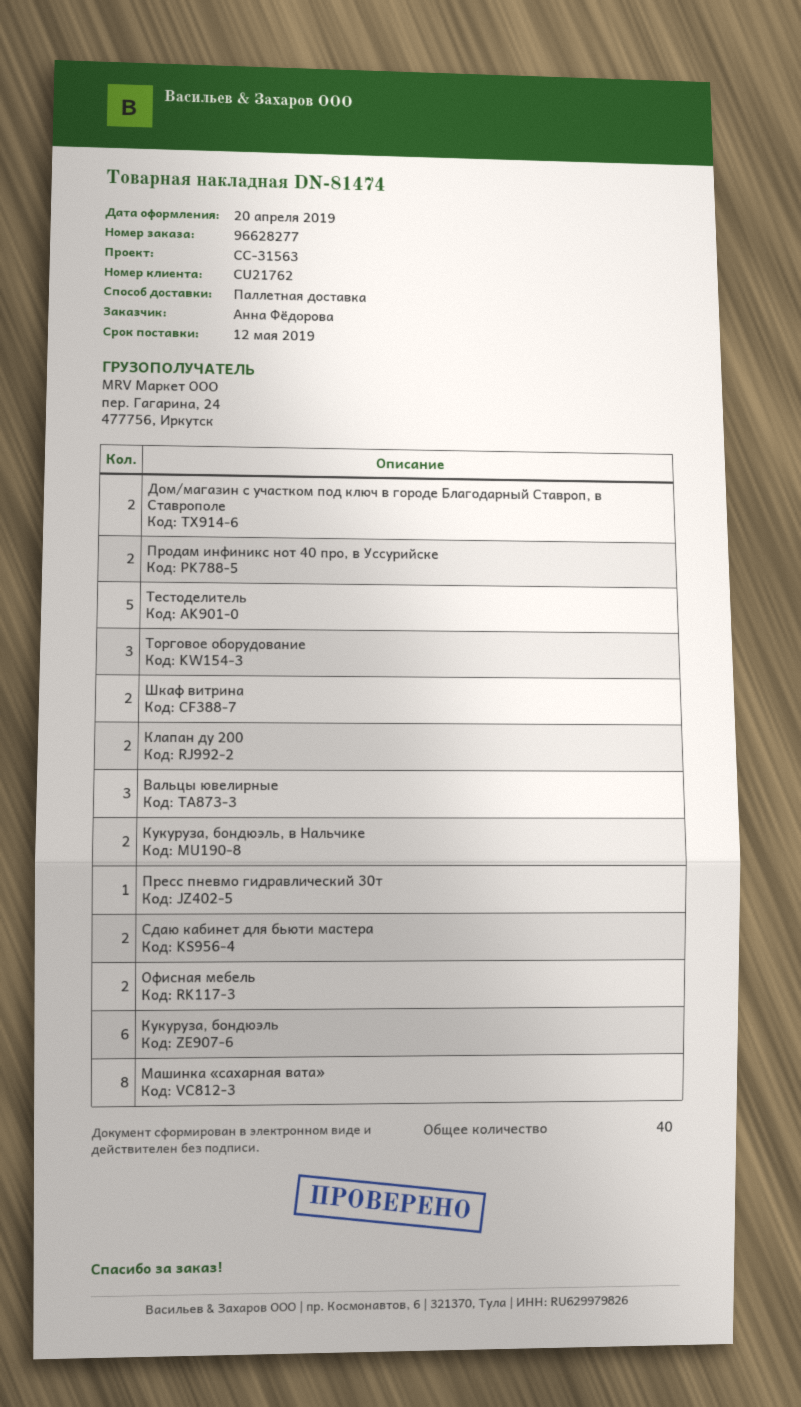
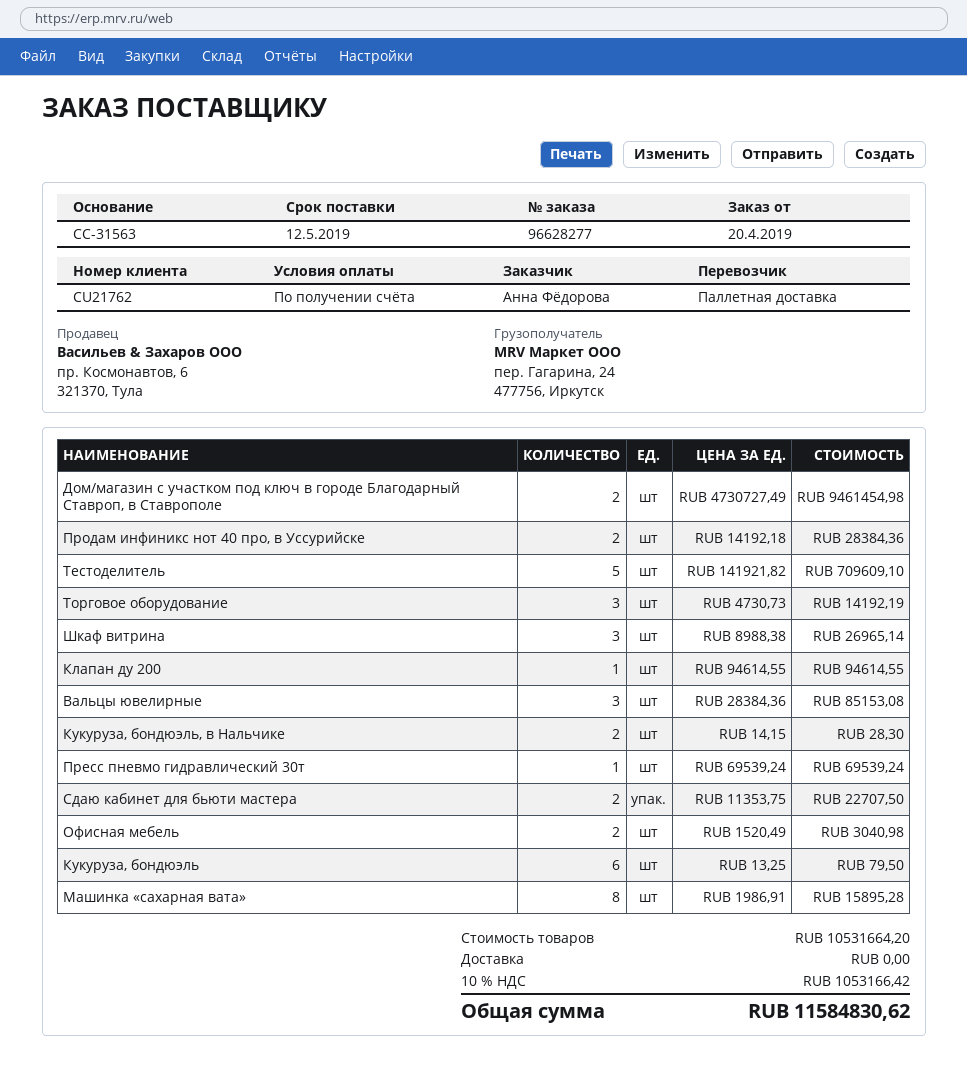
Шкаф витрина: 2 -> 3
Клапан ду 200: 2 -> 1

